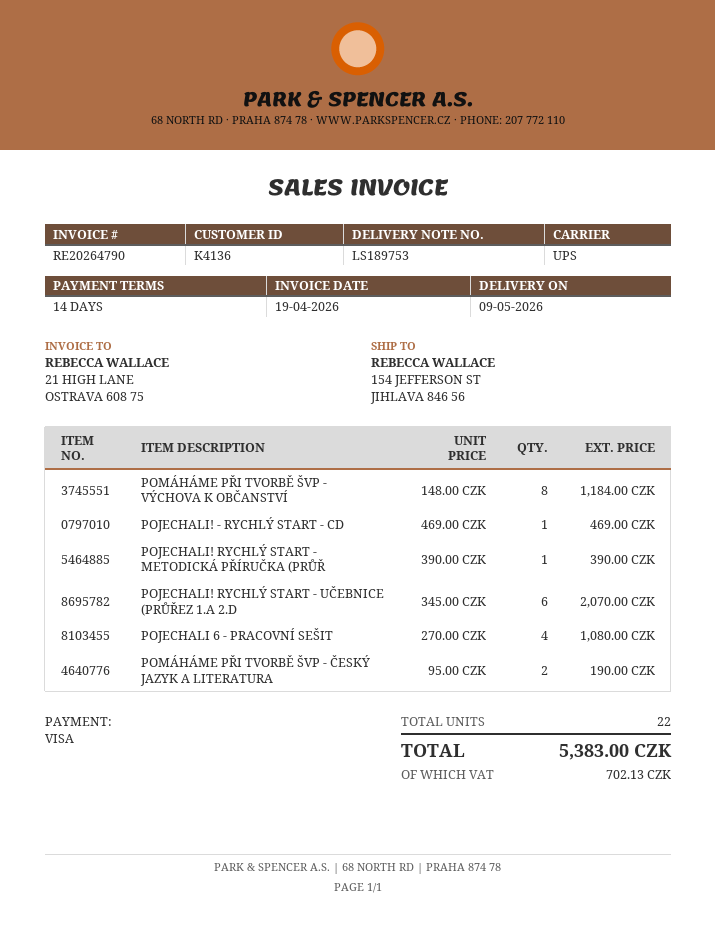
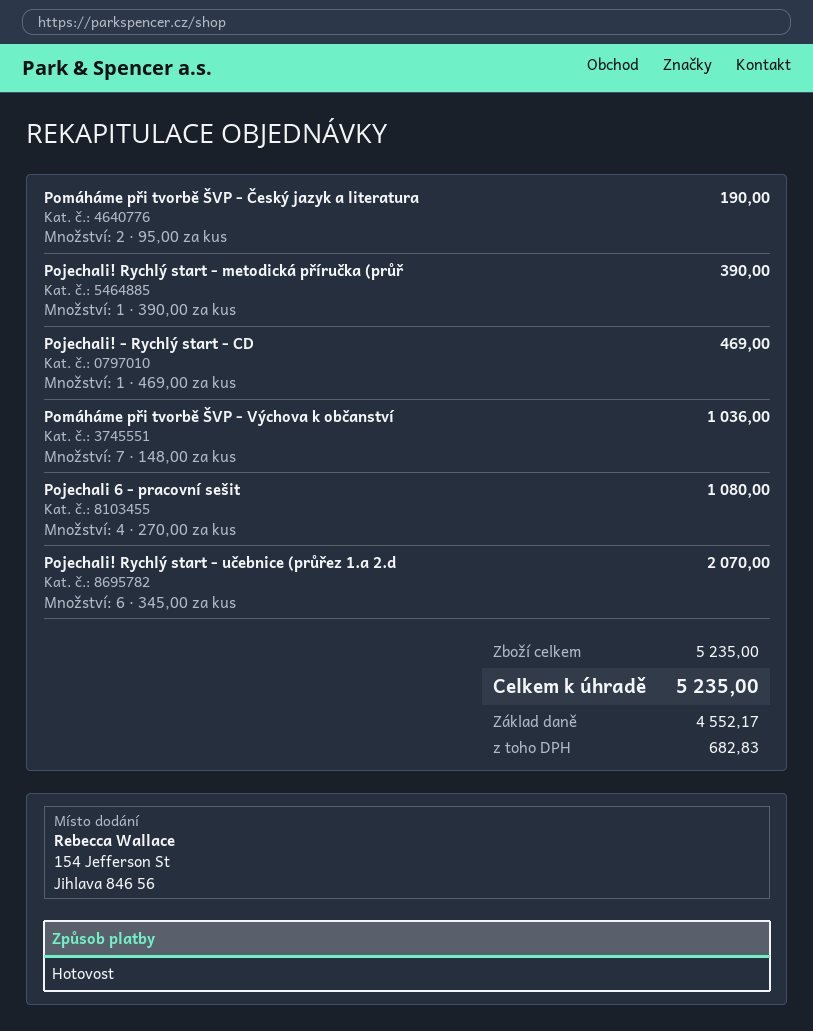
payment method: Visa -> cash
POMÁHÁME PŘI TVORBĚ ŠVP - VÝCHOVA K OBČANSTVÍ: 8 x 148.00 = 1184.00 -> 7 x 148.00 = 1036.00
tax: 702.13 -> 682.83
total: 5383.00 -> 5235.00

